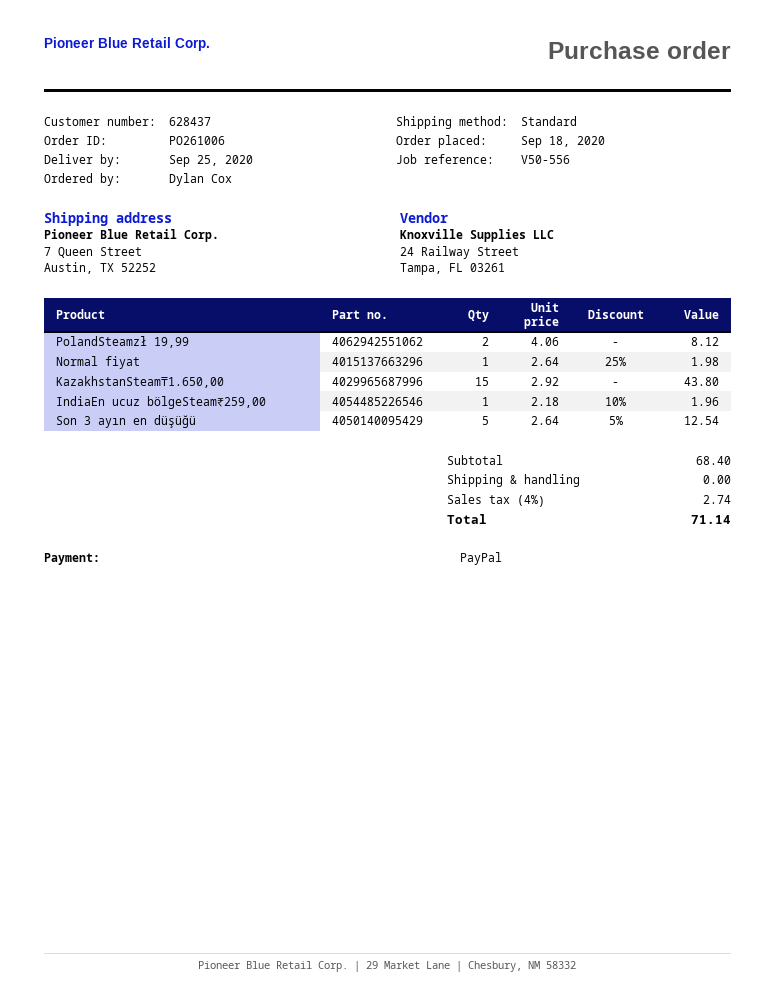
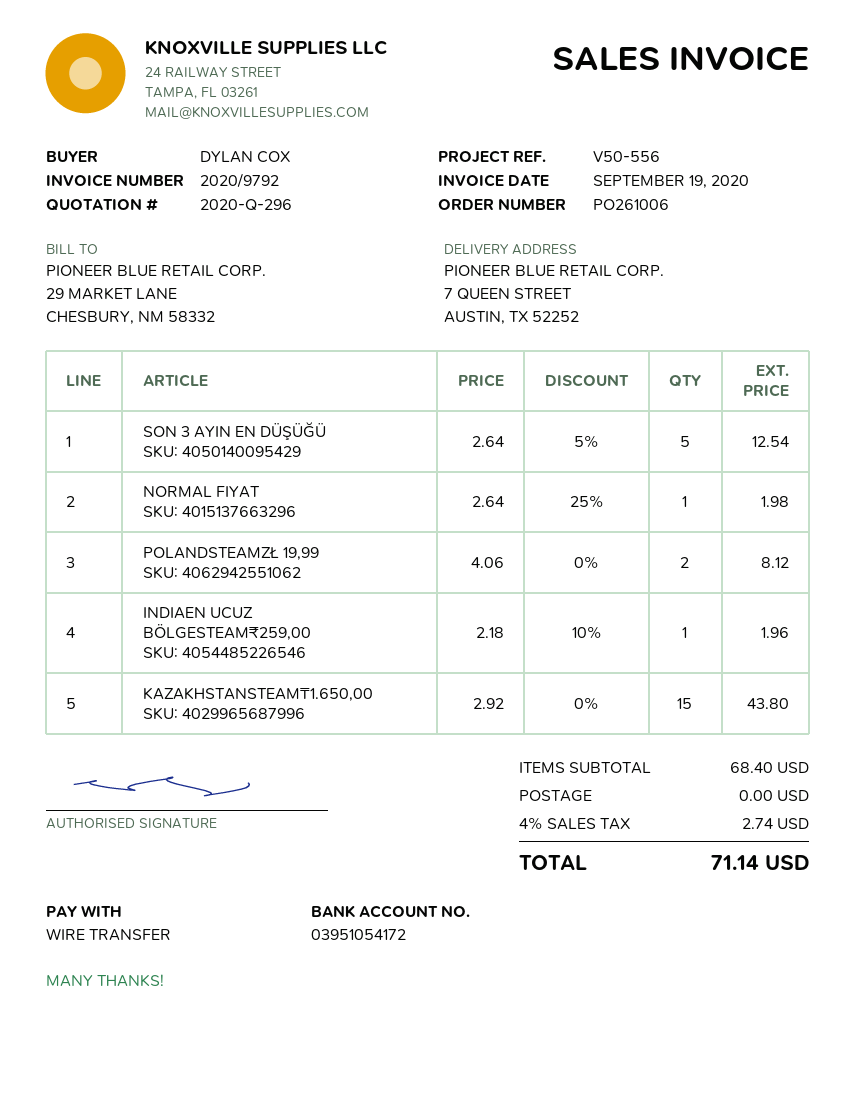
payment method: PayPal -> bank transfer

